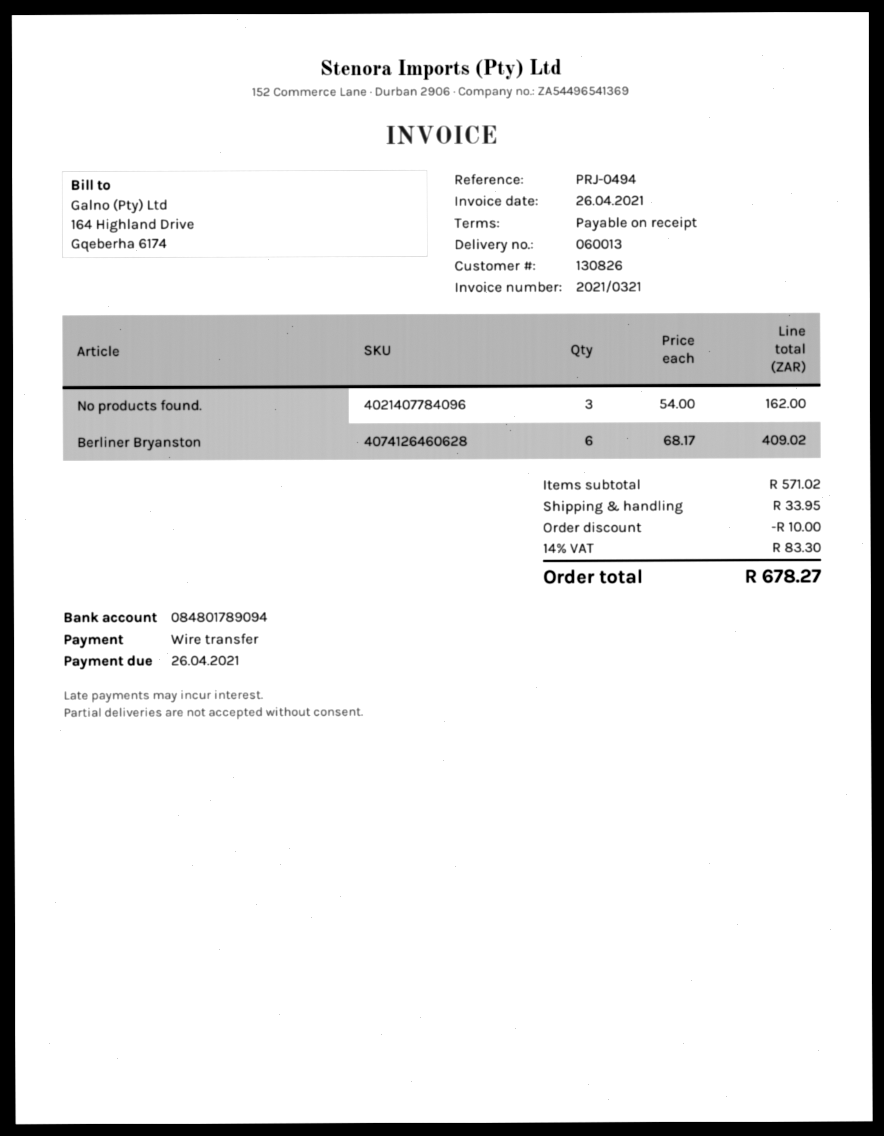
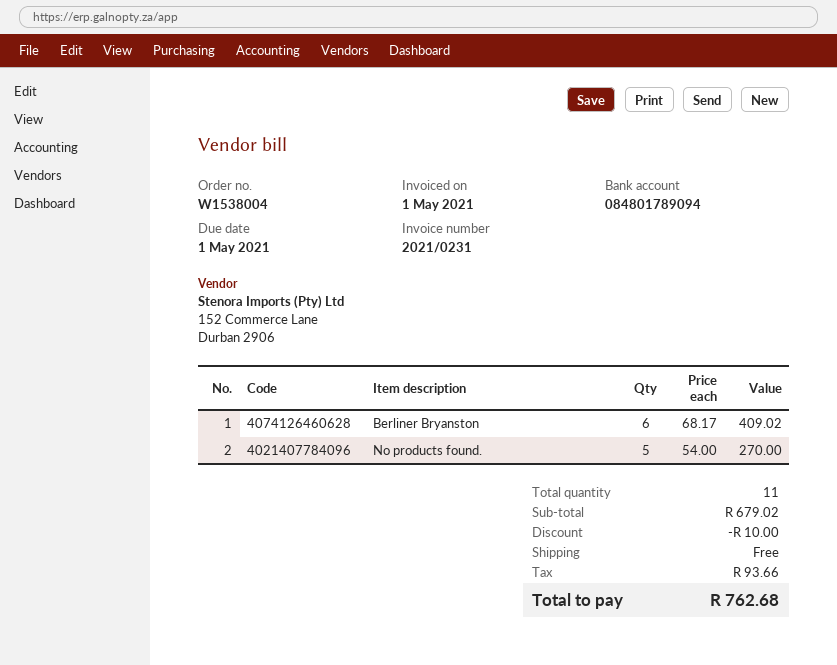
invoice number: 2021/0321 -> 2021/0231
invoice date: 2021-04-26 -> 2021-05-01
due date: 2021-04-26 -> 2021-05-01
No products found.: 3 x 54.00 = 162.00 -> 5 x 54.00 = 270.00
subtotal: 571.02 -> 679.02
shipping: 33.95 -> 0.00
tax: 83.30 -> 93.66
total: 678.27 -> 762.68

